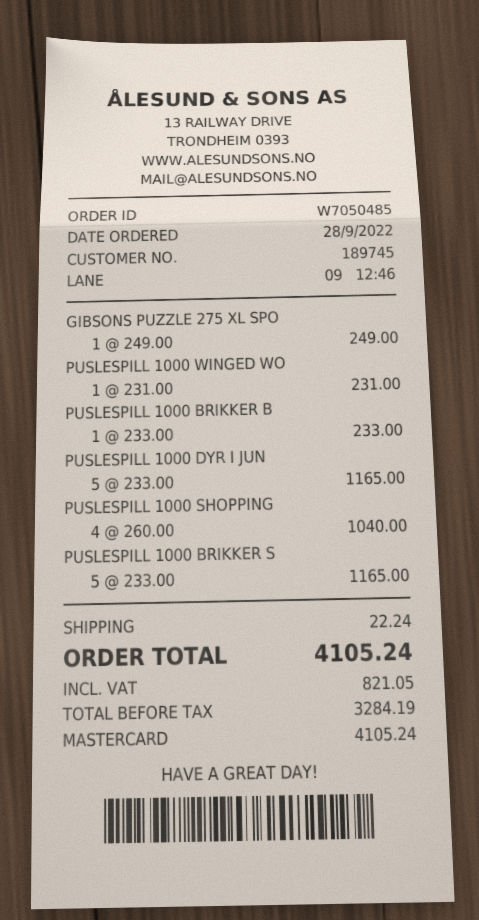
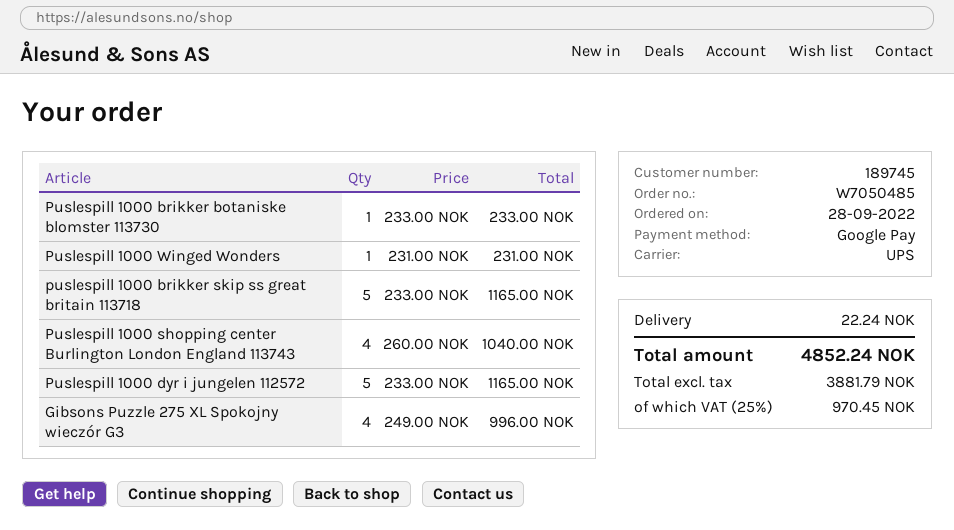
payment method: Mastercard -> Google Pay
GIBSONS PUZZLE 275 XL SPO: 1 x 249.00 = 249.00 -> 4 x 249.00 = 996.00
net: 3284.19 -> 3881.79
tax: 821.05 -> 970.45
total: 4105.24 -> 4852.24

